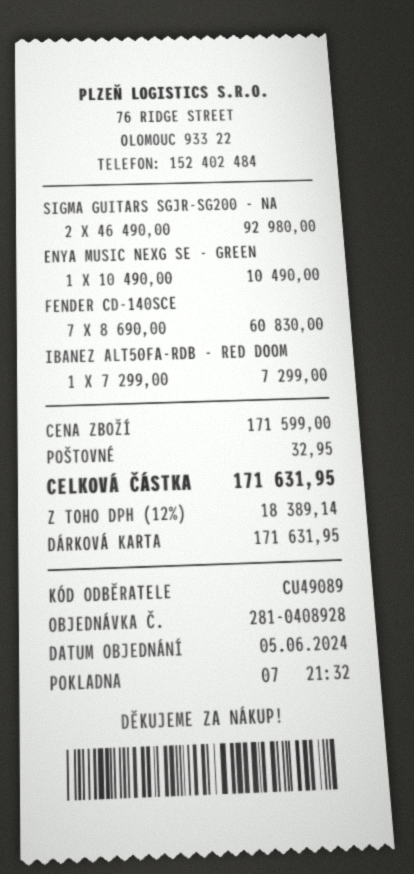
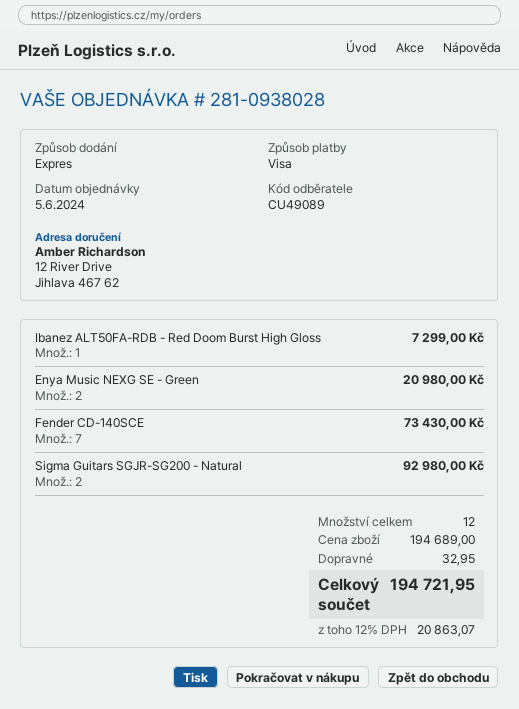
order number: 281-0408928 -> 281-0938028
payment method: gift card -> Visa
ENYA MUSIC NEXG SE - GREEN: 1 for 10490.00 -> 2 for 20980.00
FENDER CD-140SCE: 7 for 60830.00 -> 7 for 73430.00
subtotal: 171599.00 -> 194689.00
tax: 12% = 18389.14 -> 12% = 20863.07
total: 171631.95 -> 194721.95

